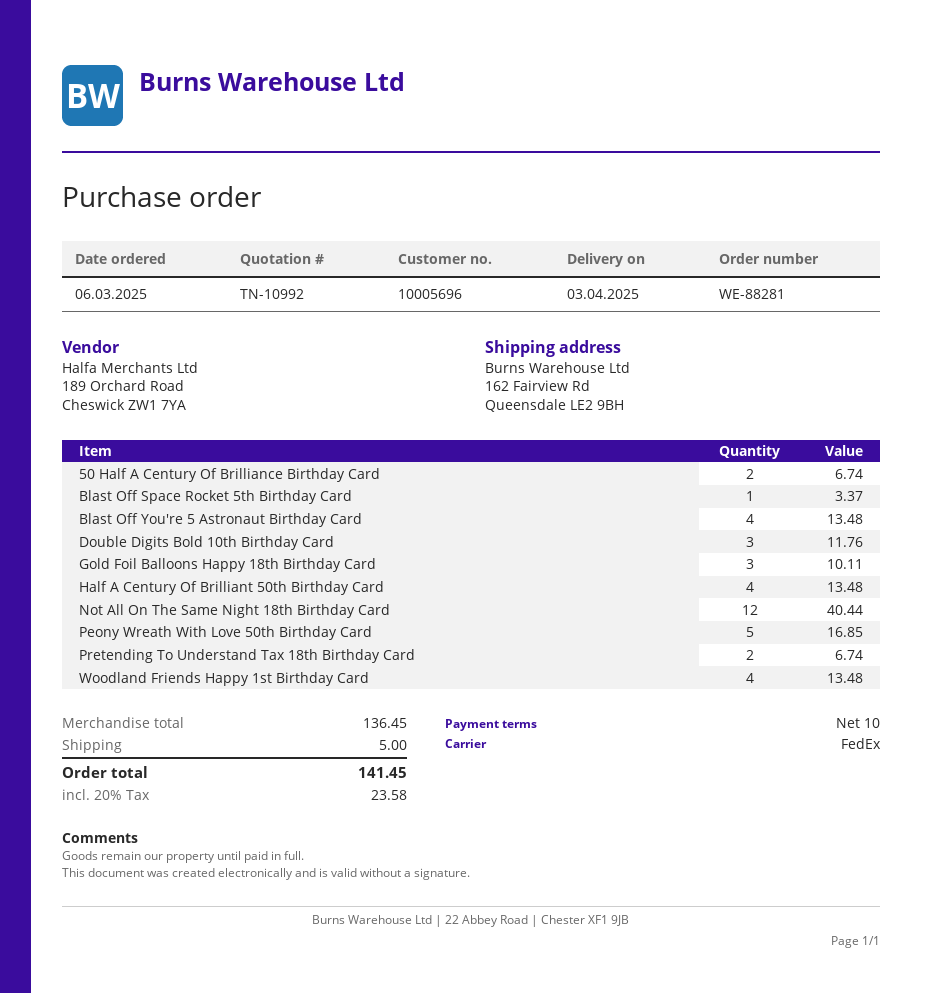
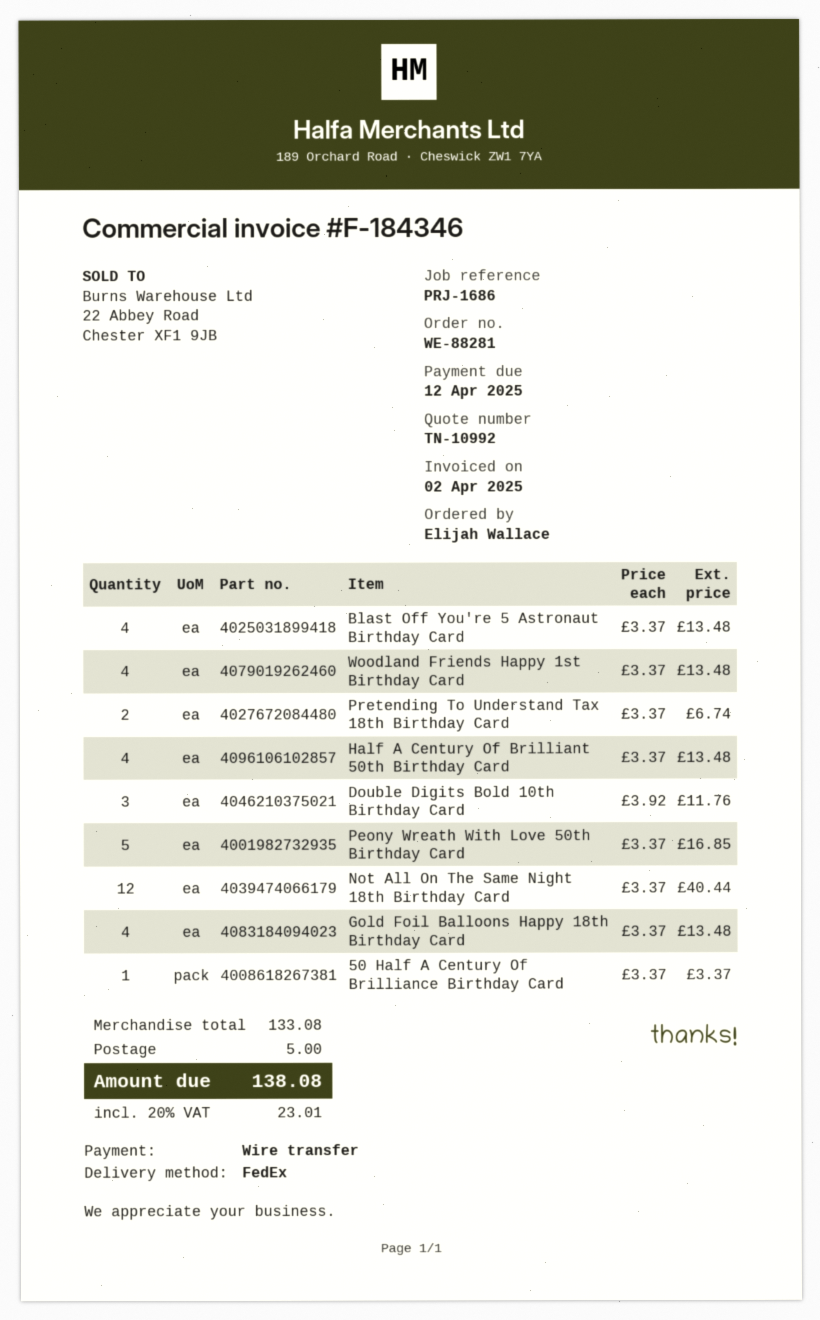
50 Half A Century Of Brilliance Birthday Card: 2 for 6.74 -> 1 for 3.37
Blast Off Space Rocket 5th Birthday Card: 1 for 3.37 -> none
Gold Foil Balloons Happy 18th Birthday Card: 3 for 10.11 -> 4 for 13.48
subtotal: 136.45 -> 133.08
tax: 20% = 23.58 -> 20% = 23.01
total: 141.45 -> 138.08

